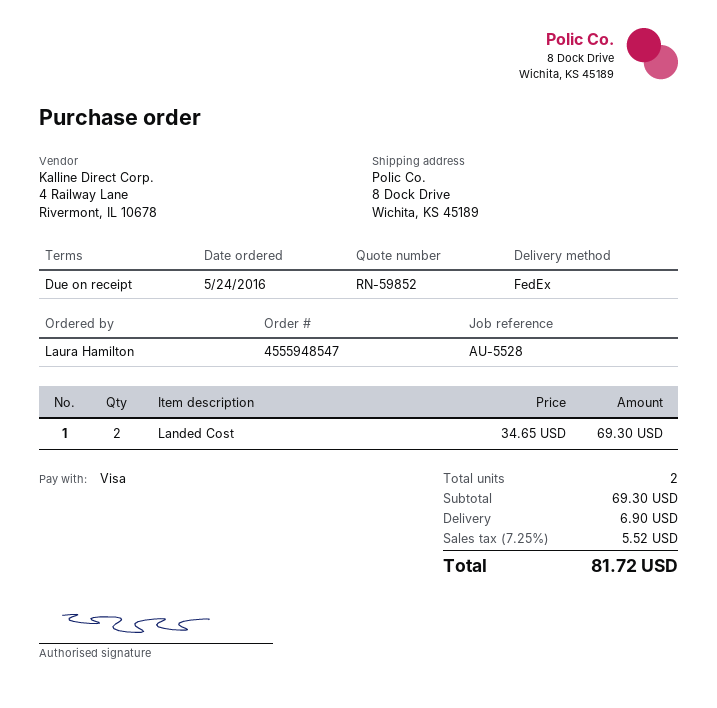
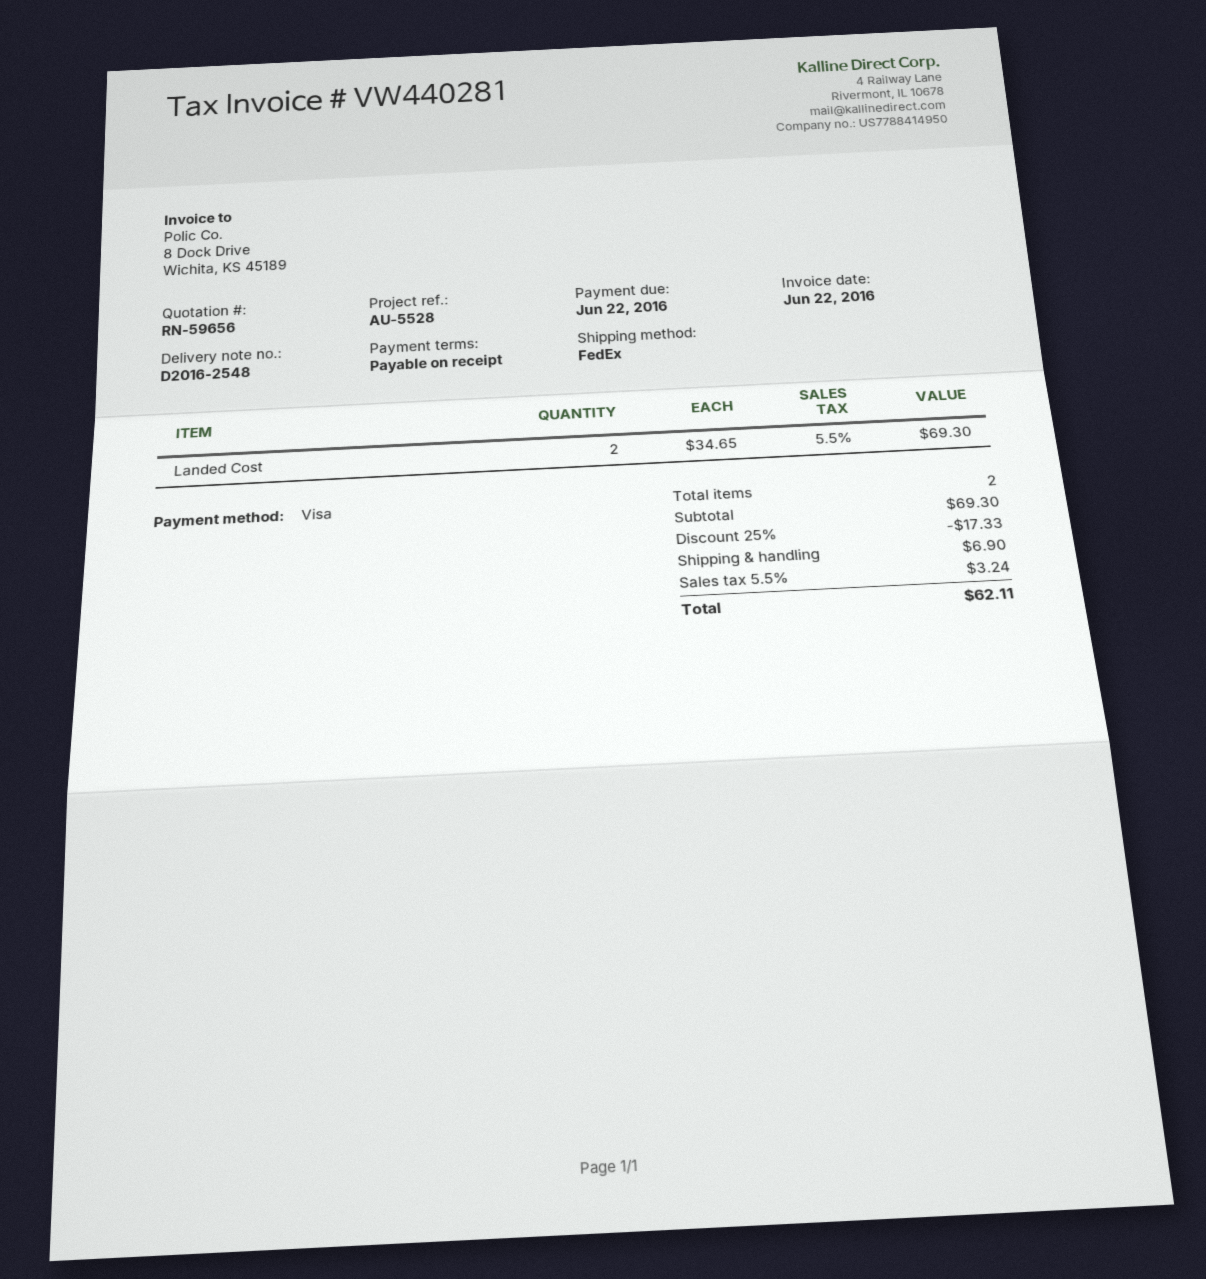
quote number: RN-59852 -> RN-59656
discount: none -> 25% = 17.33
tax: 7.25% = 5.52 -> 5.5% = 3.24
total: 81.72 -> 62.11

